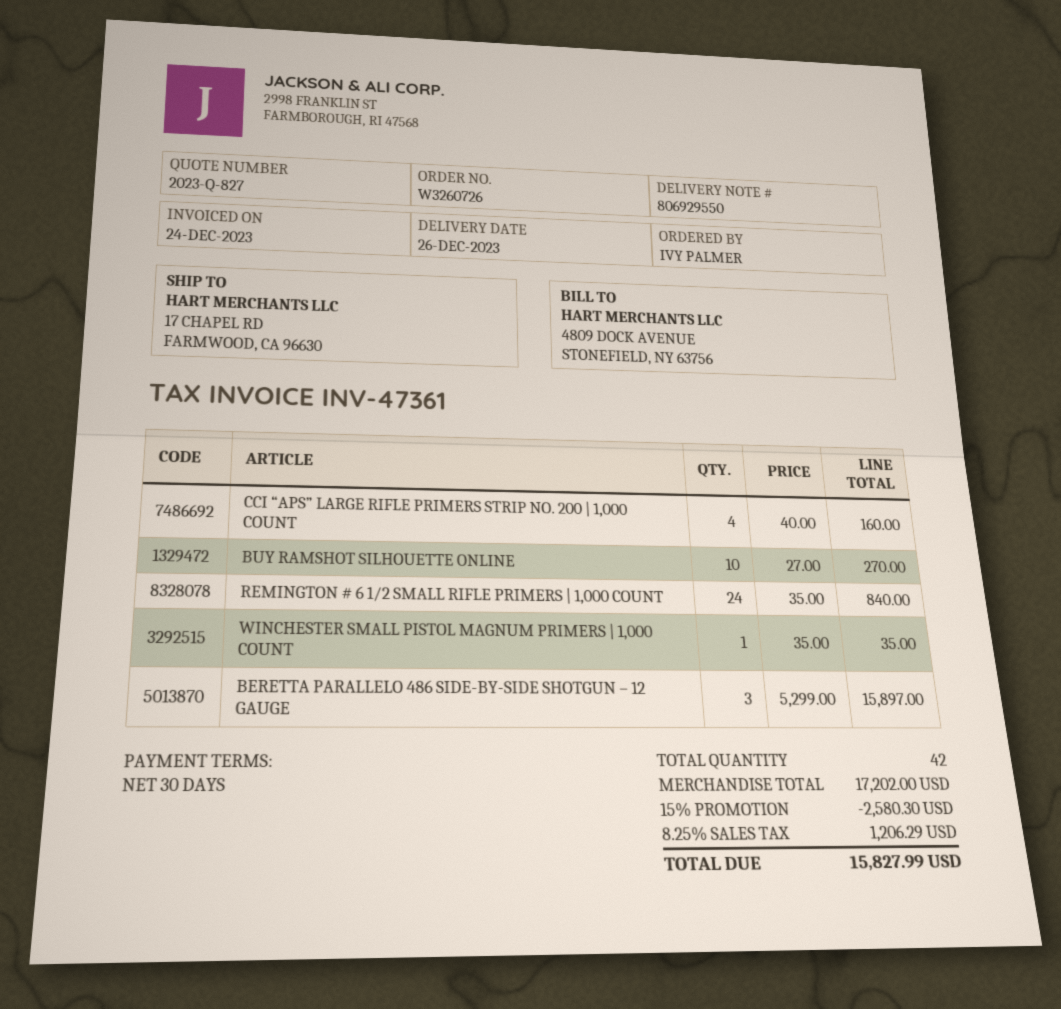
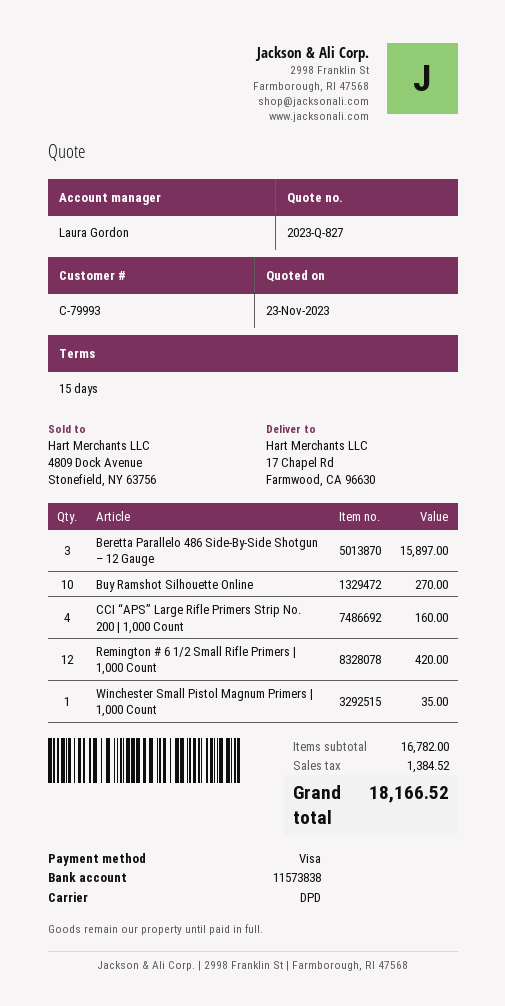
payment terms: 30 days -> 15 days
REMINGTON # 6 1/2 SMALL RIFLE PRIMERS | 1,000 COUNT: 24 for 840.00 -> 12 for 420.00
subtotal: 17202.00 -> 16782.00
discount: 15% = 2580.30 -> none
tax: 1206.29 -> 1384.52
total: 15827.99 -> 18166.52

